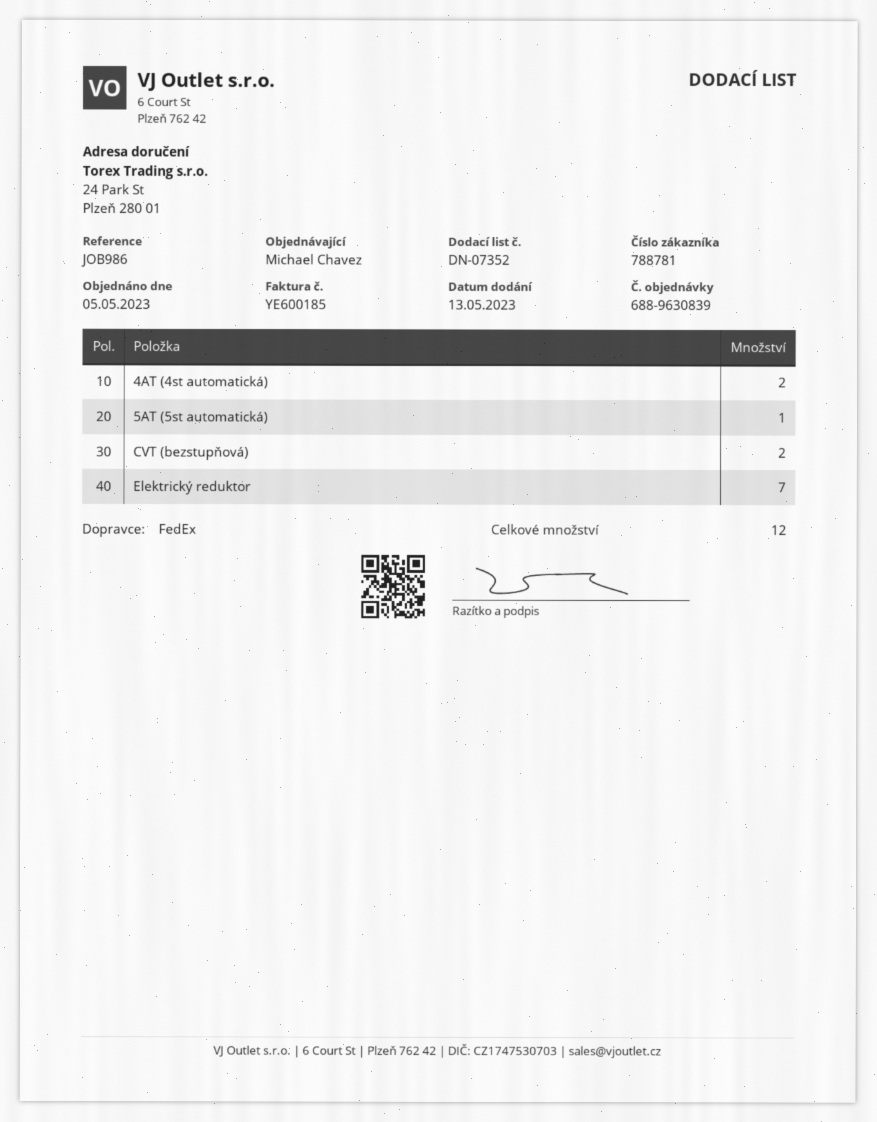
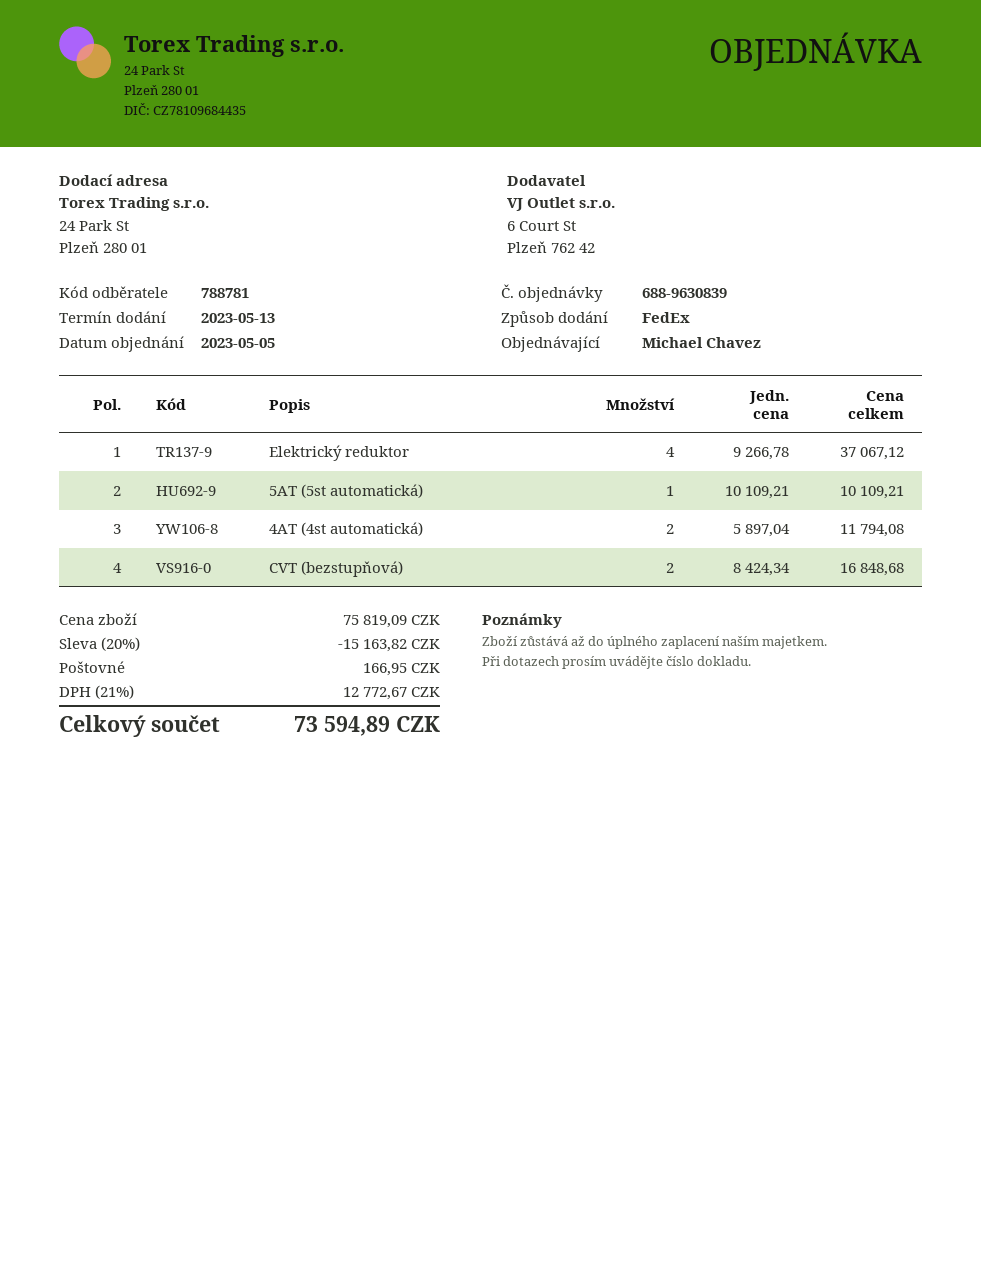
Elektrický reduktor: 7 -> 4

